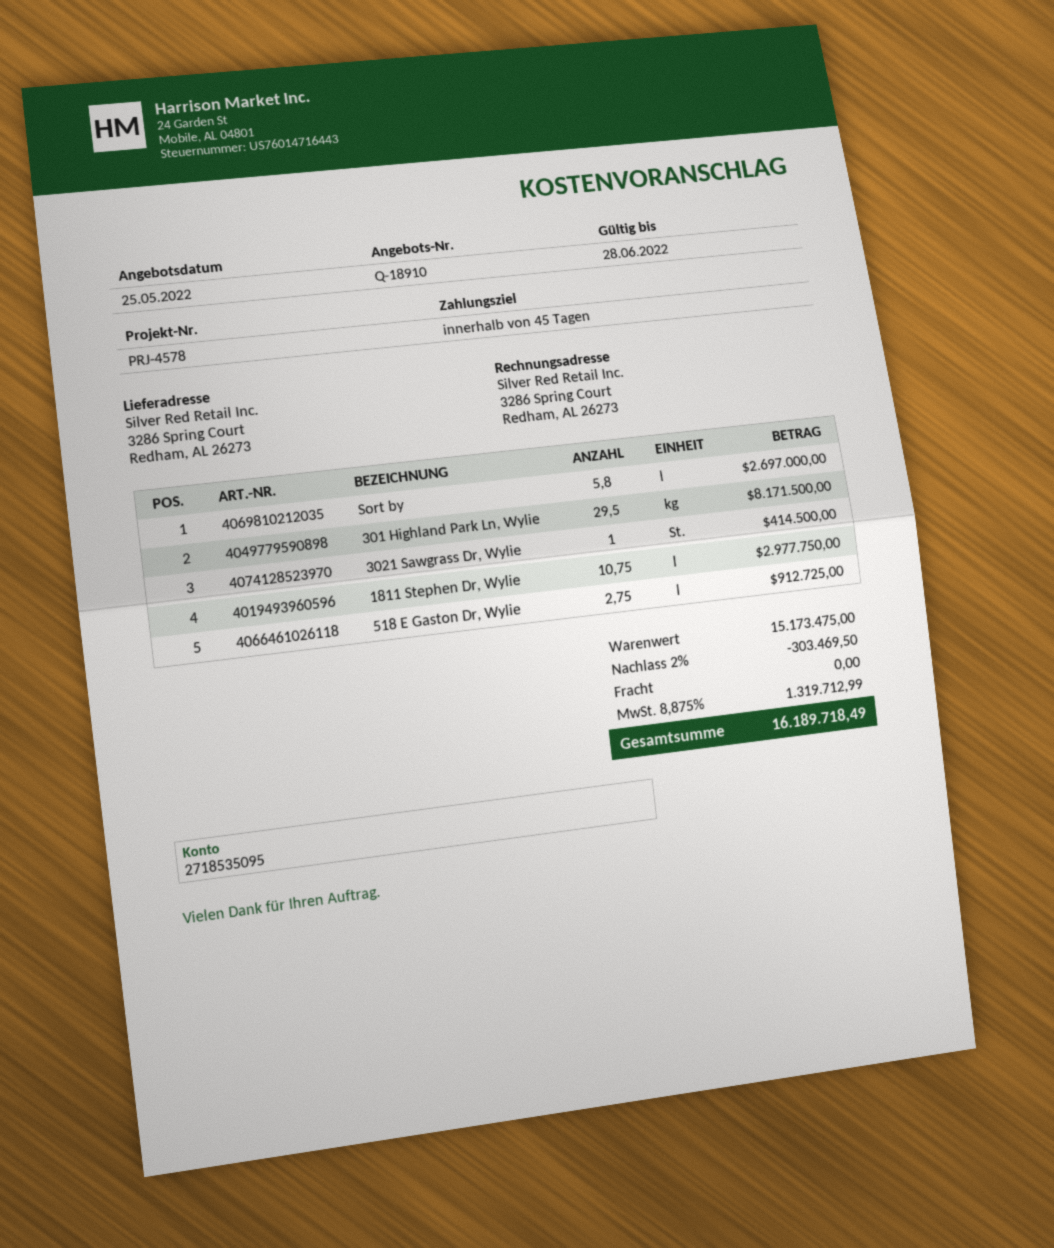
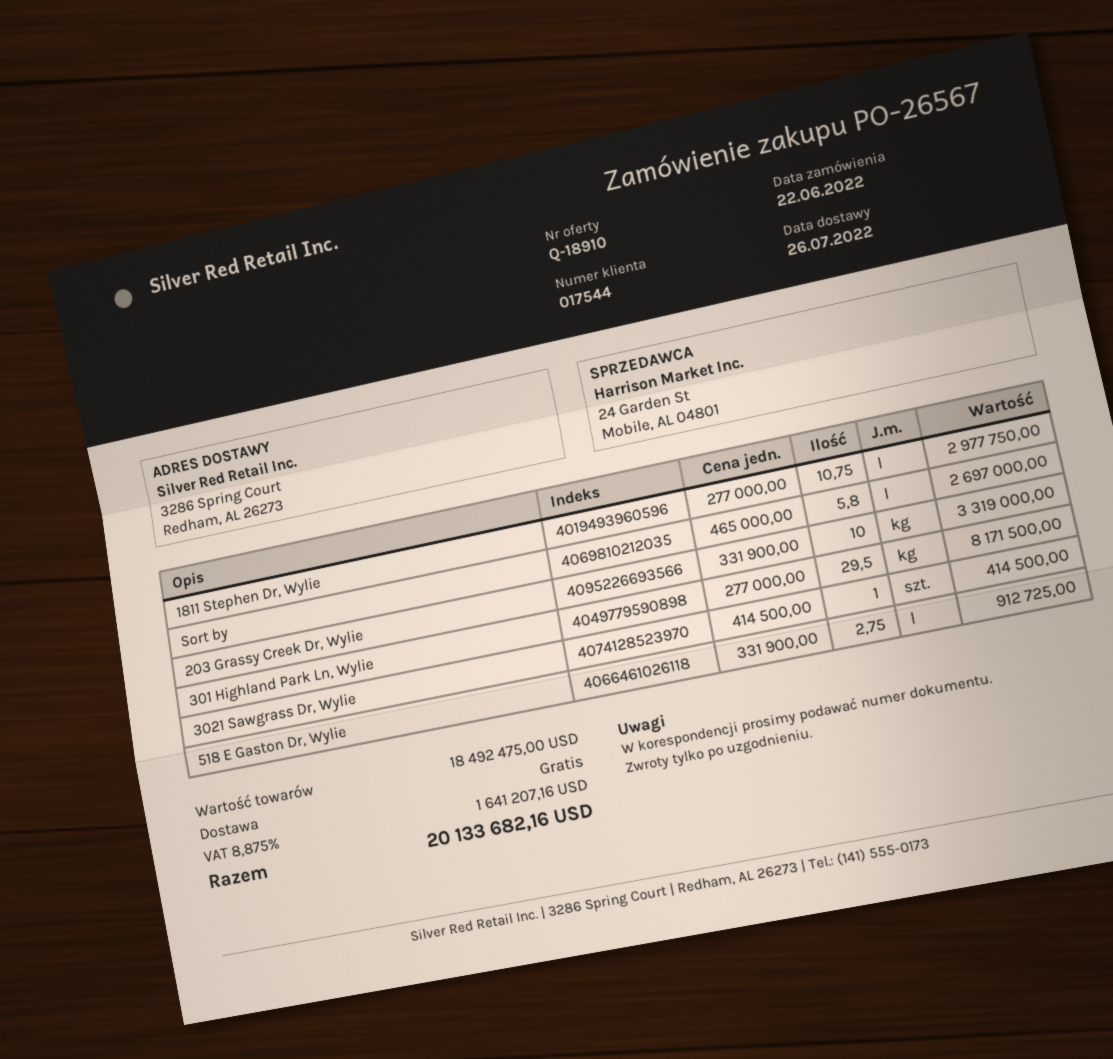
203 Grassy Creek Dr, Wylie: none -> 10 for 3319000.00
subtotal: 15173475.00 -> 18492475.00
discount: 2% = 303469.50 -> none
tax: 8.875% = 1319712.99 -> 8.875% = 1641207.16
total: 16189718.49 -> 20133682.16

